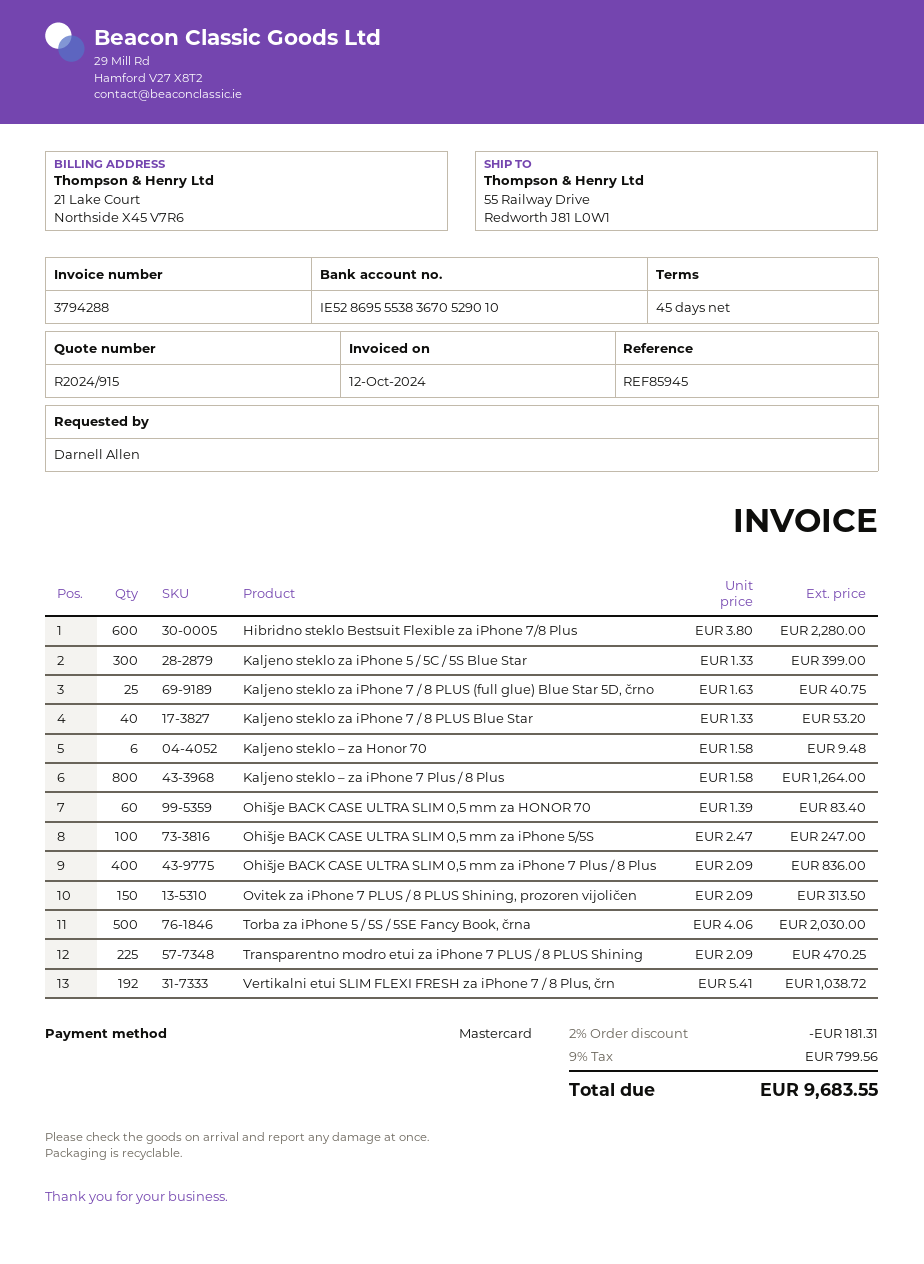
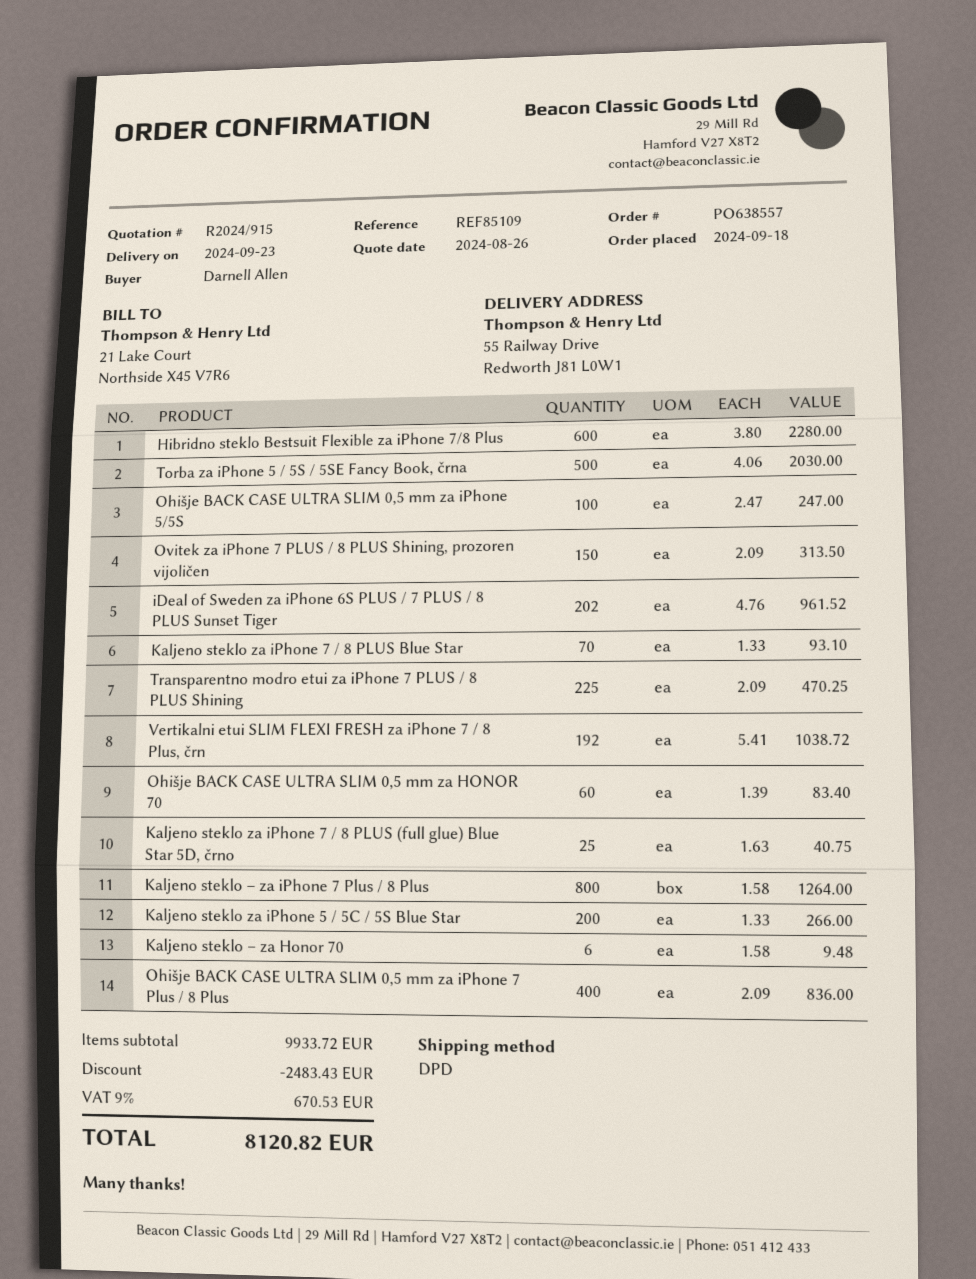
reference: REF85945 -> REF85109
Kaljeno steklo za iPhone 5 / 5C / 5S Blue Star: 300 x 1.33 = 399.00 -> 200 x 1.33 = 266.00
Kaljeno steklo za iPhone 7 / 8 PLUS Blue Star: 40 x 1.33 = 53.20 -> 70 x 1.33 = 93.10
iDeal of Sweden za iPhone 6S PLUS / 7 PLUS / 8 PLUS Sunset Tiger: none -> 202 x 4.76 = 961.52
discount: 181.31 -> 2483.43
tax: 9% = 799.56 -> 9% = 670.53
total: 9683.55 -> 8120.82

